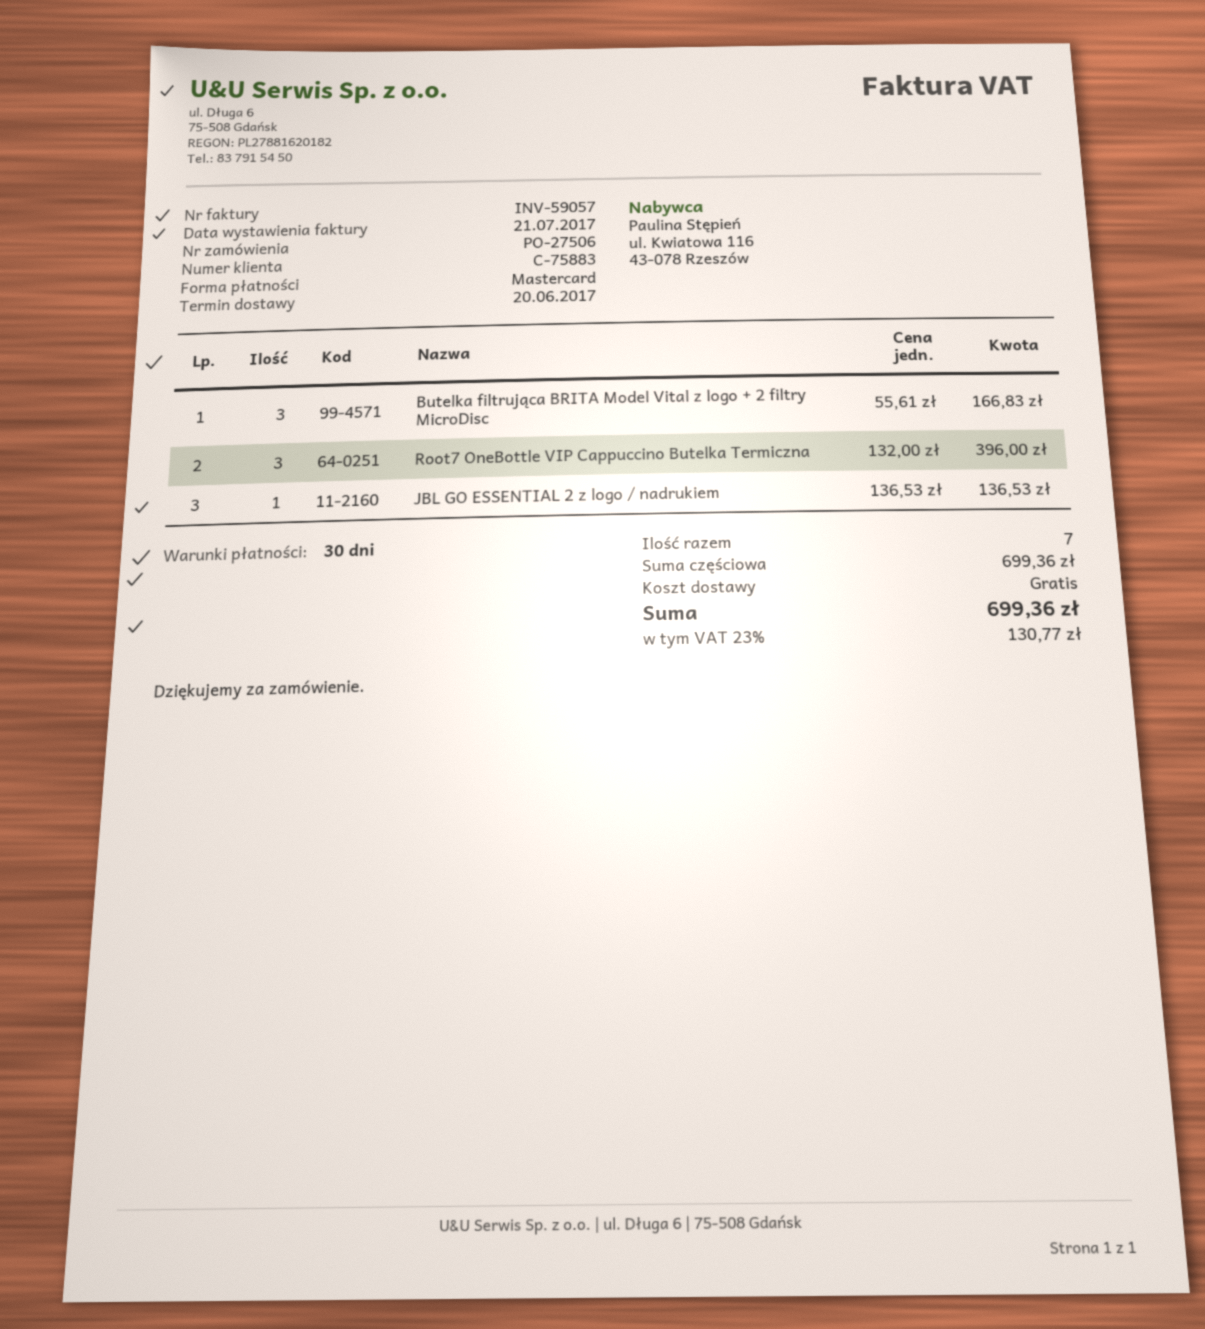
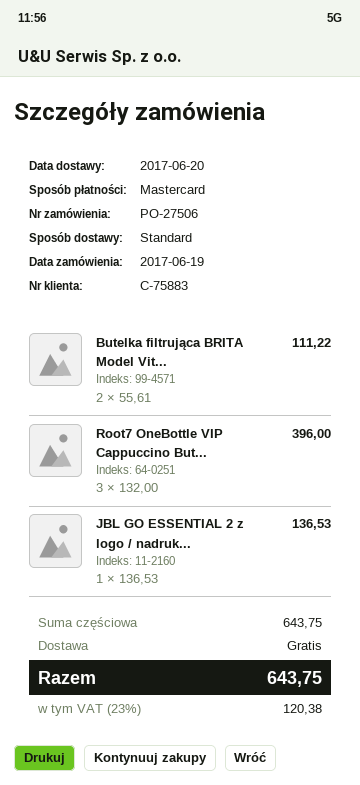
Butelka filtrująca BRITA Model Vital z logo + 2 filtry MicroDisc: 3 x 55.61 = 166.83 -> 2 x 55.61 = 111.22
subtotal: 699.36 -> 643.75
tax: 23% = 130.77 -> 23% = 120.38
total: 699.36 -> 643.75

